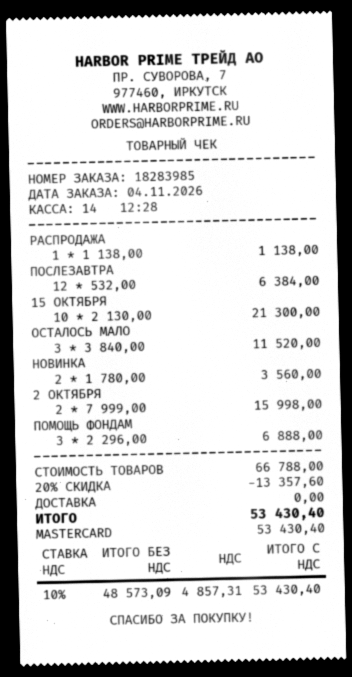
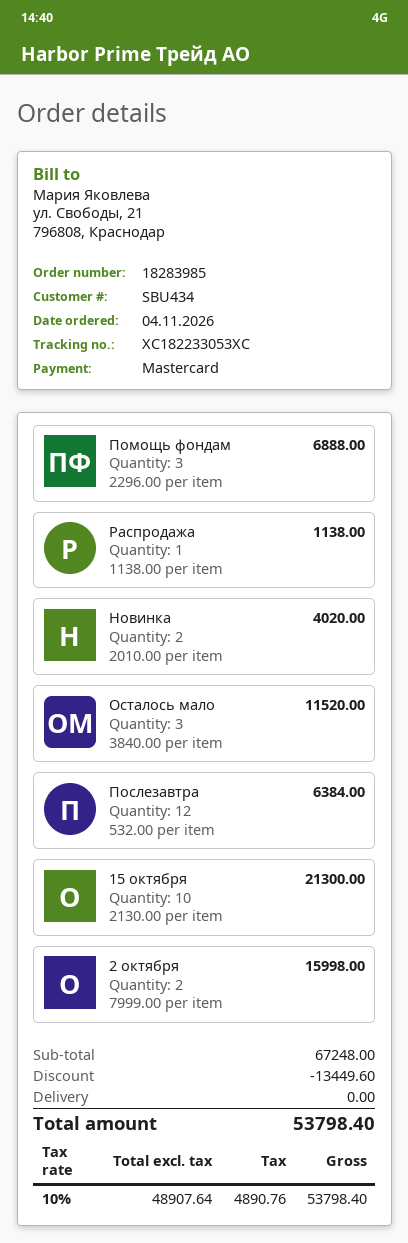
НОВИНКА: 2 x 1780.00 = 3560.00 -> 2 x 2010.00 = 4020.00
subtotal: 66788.00 -> 67248.00
discount: 13357.60 -> 13449.60
net: 48573.09 -> 48907.64
tax: 10% = 4857.31 -> 10% = 4890.76
total: 53430.40 -> 53798.40

